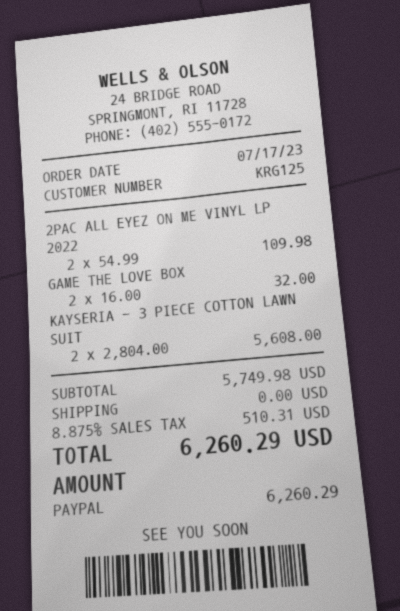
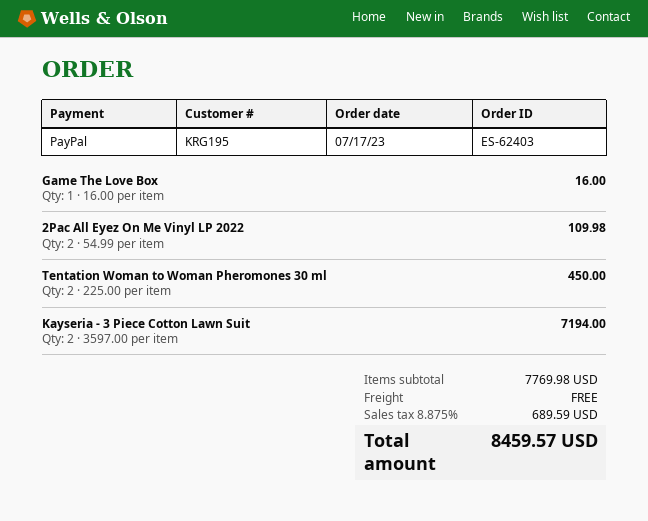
customer number: KRG125 -> KRG195
GAME THE LOVE BOX: 2 x 16.00 = 32.00 -> 1 x 16.00 = 16.00
KAYSERIA - 3 PIECE COTTON LAWN SUIT: 2 x 2804.00 = 5608.00 -> 2 x 3597.00 = 7194.00
Tentation Woman to Woman Pheromones 30 ml: none -> 2 x 225.00 = 450.00
subtotal: 5749.98 -> 7769.98
tax: 8.875% = 510.31 -> 8.875% = 689.59
total: 6260.29 -> 8459.57

